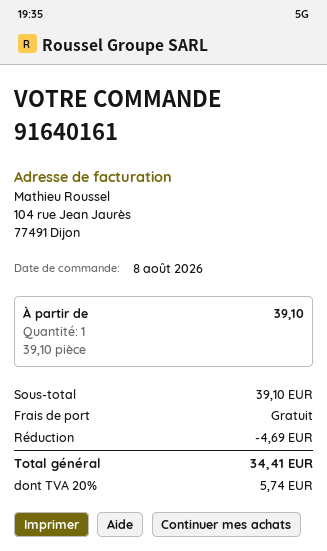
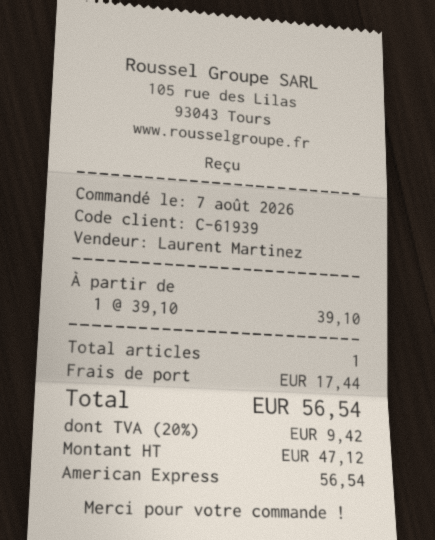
order date: 2026-08-08 -> 2026-08-07
discount: 4.69 -> none
shipping: 0.00 -> 17.44
tax: 20% = 5.74 -> 20% = 9.42
total: 34.41 -> 56.54

